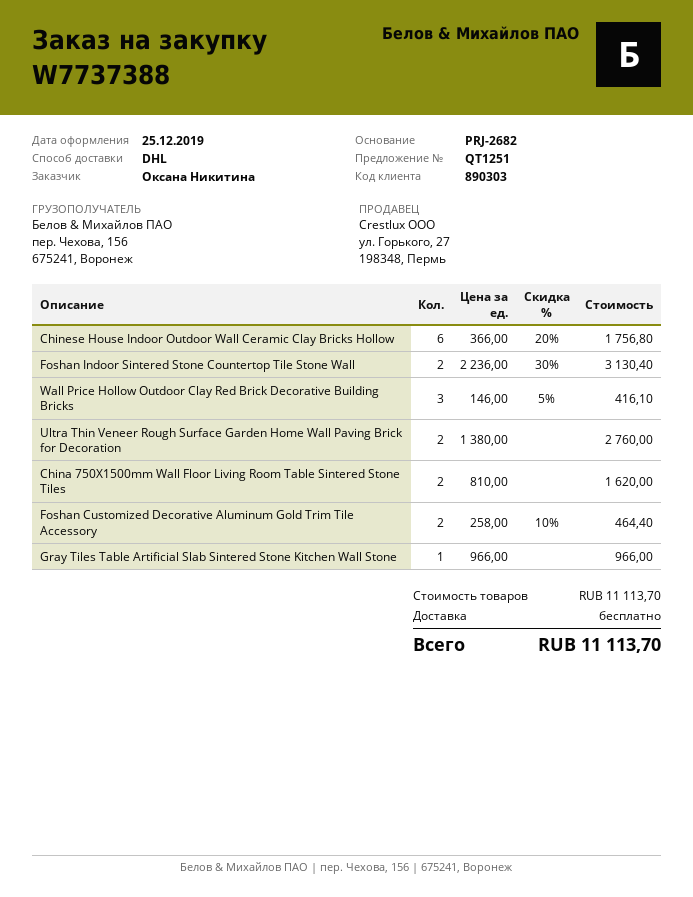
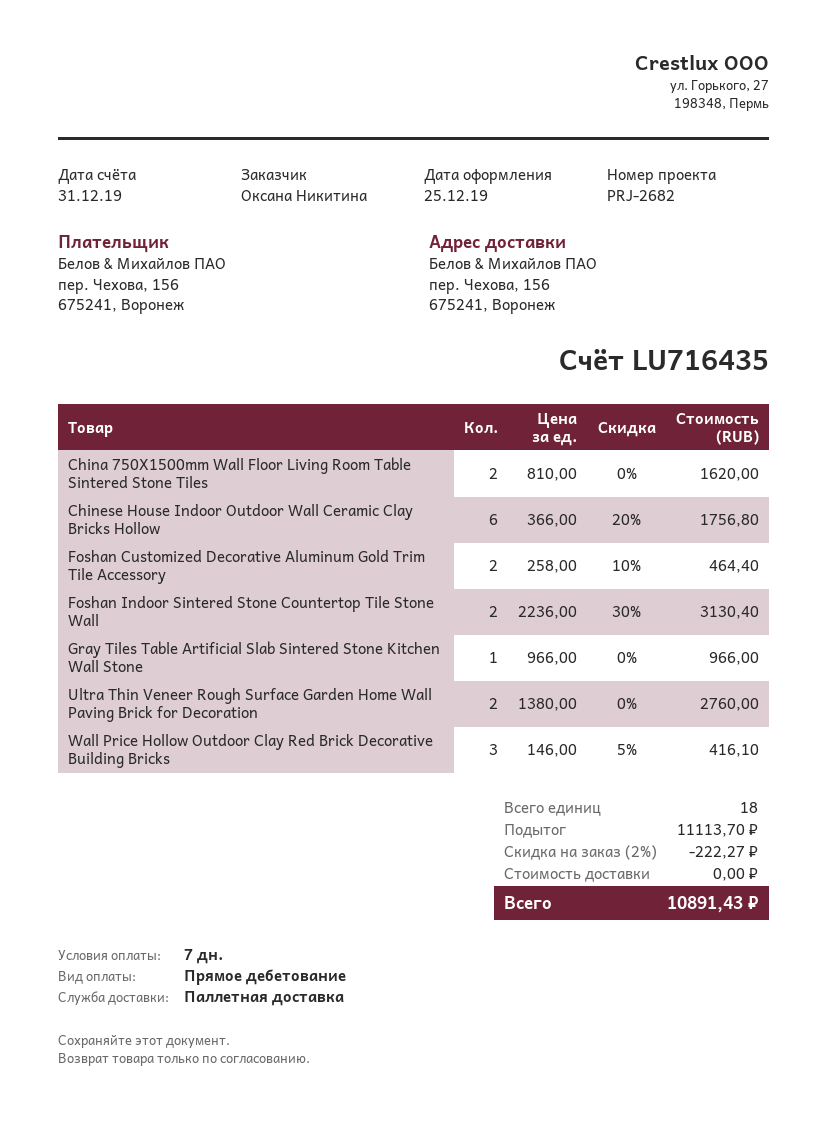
shipping method: DHL -> pallet freight
discount: none -> 2% = 222.27
total: 11113.70 -> 10891.43

